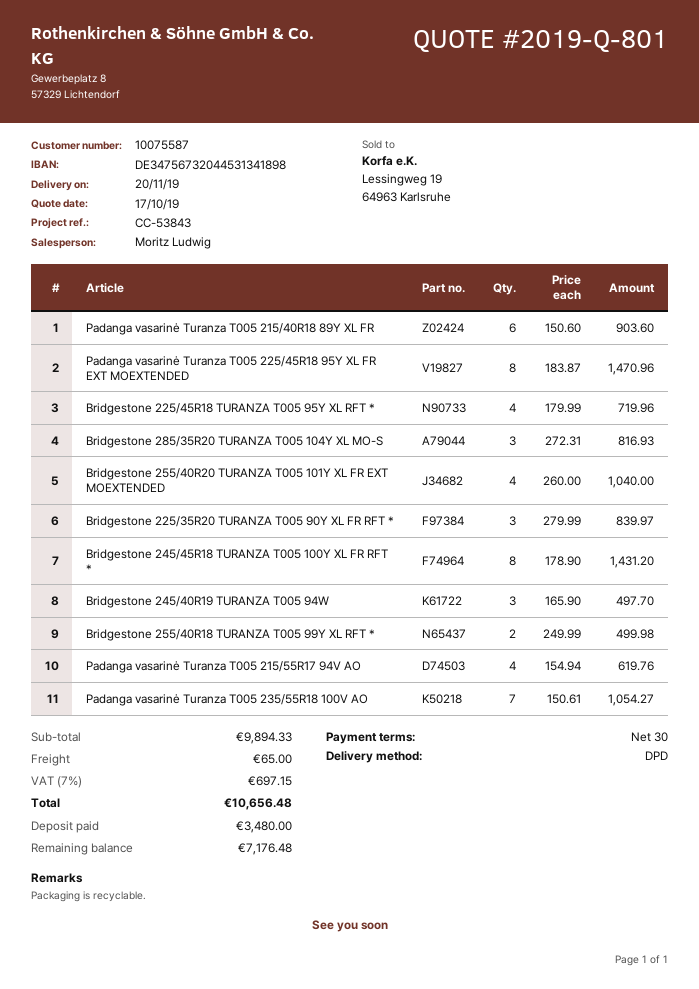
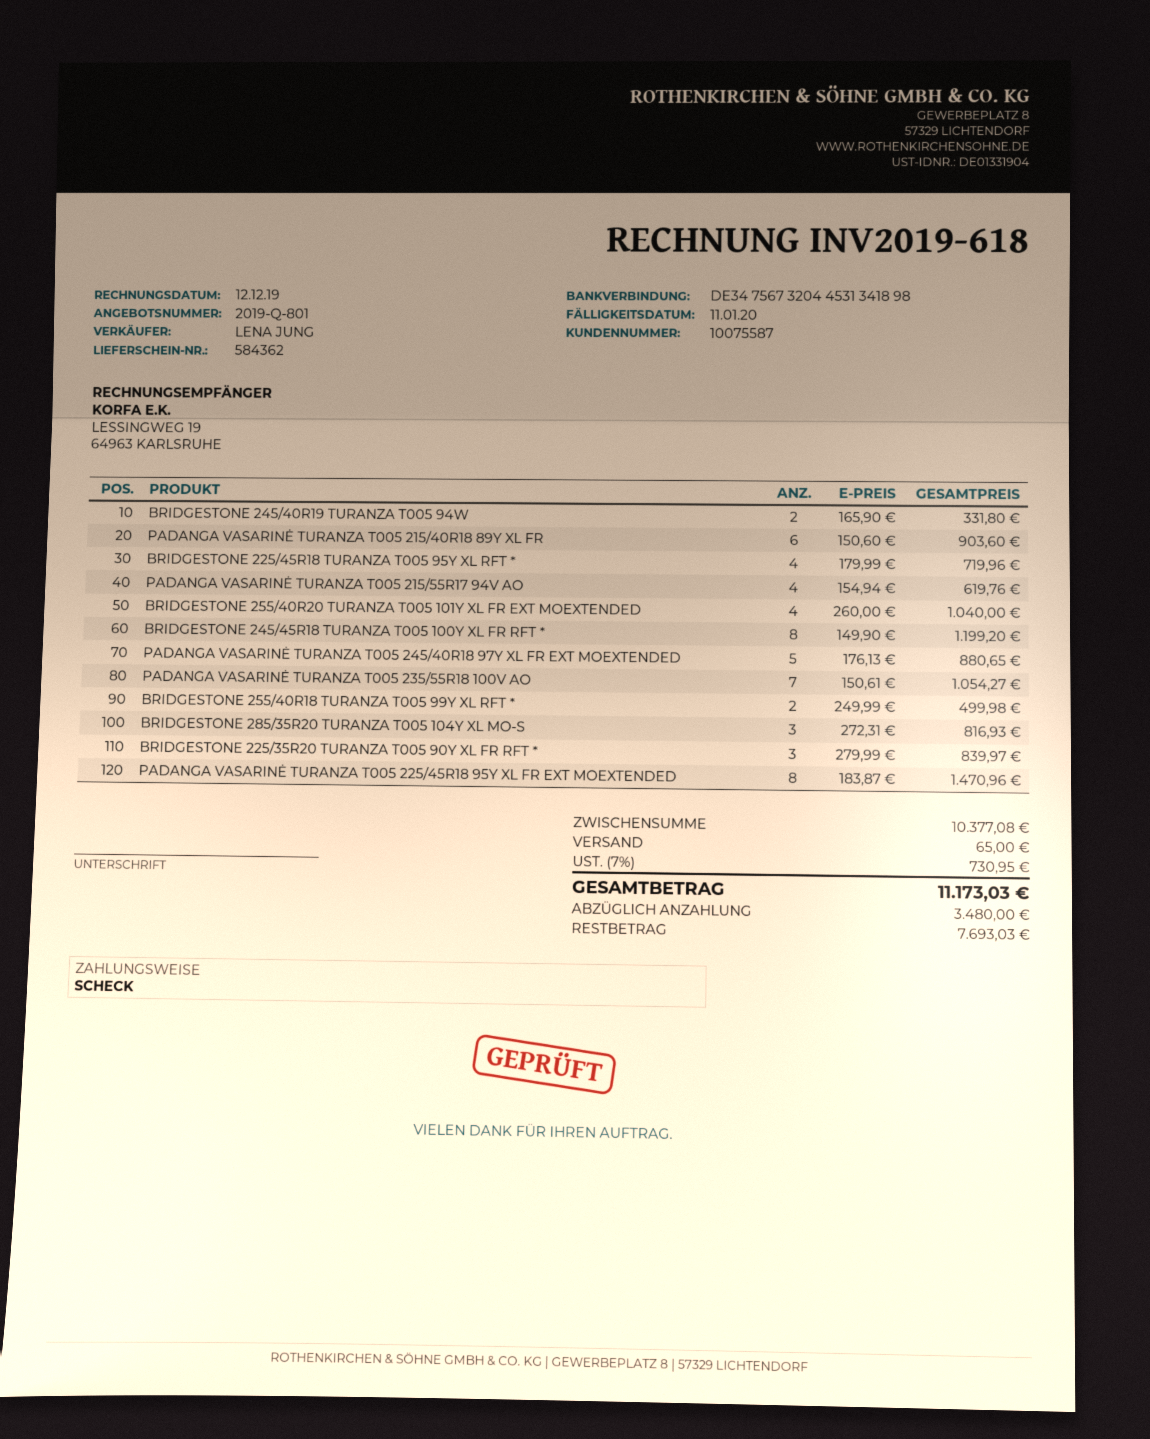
sales rep: Moritz Ludwig -> LENA JUNG
Bridgestone 245/45R18 TURANZA T005 100Y XL FR RFT *: 8 x 178.90 = 1431.20 -> 8 x 149.90 = 1199.20
Bridgestone 245/40R19 TURANZA T005 94W: 3 x 165.90 = 497.70 -> 2 x 165.90 = 331.80
PADANGA VASARINĖ TURANZA T005 245/40R18 97Y XL FR EXT MOEXTENDED: none -> 5 x 176.13 = 880.65
subtotal: 9894.33 -> 10377.08
tax: 7% = 697.15 -> 7% = 730.95
total: 10656.48 -> 11173.03
balance: 7176.48 -> 7693.03

